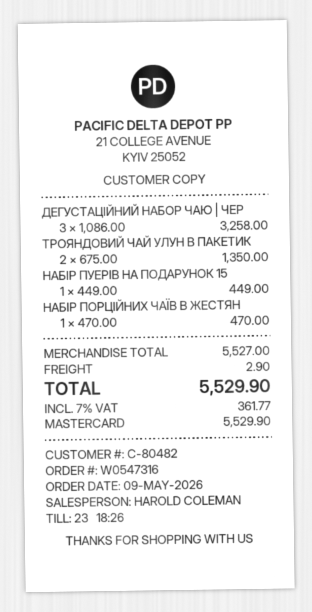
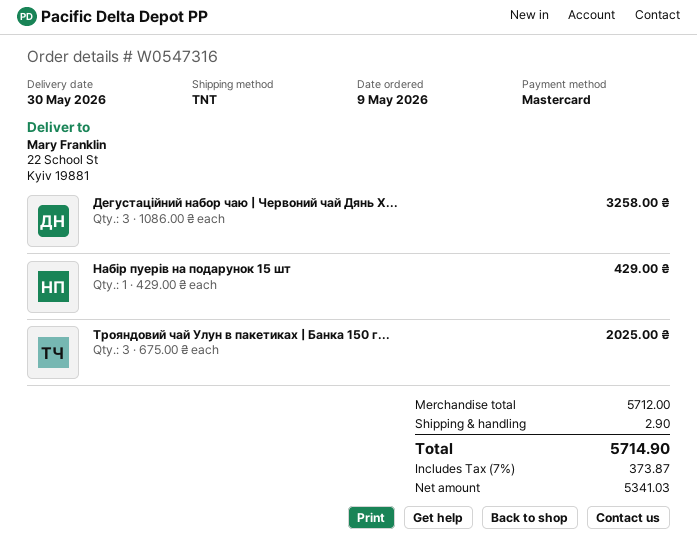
ТРОЯНДОВИЙ ЧАЙ УЛУН В ПАКЕТИК: 2 x 675.00 = 1350.00 -> 3 x 675.00 = 2025.00
НАБІР ПУЕРІВ НА ПОДАРУНОК 15: 1 x 449.00 = 449.00 -> 1 x 429.00 = 429.00
НАБІР ПОРЦІЙНИХ ЧАЇВ В ЖЕСТЯН: 1 x 470.00 = 470.00 -> none
subtotal: 5527.00 -> 5712.00
tax: 7% = 361.77 -> 7% = 373.87
total: 5529.90 -> 5714.90

